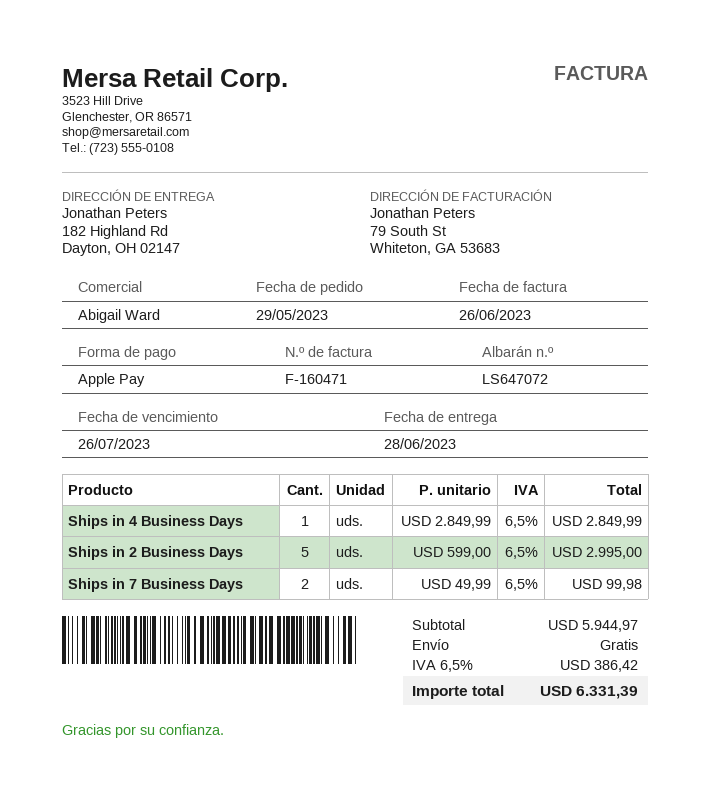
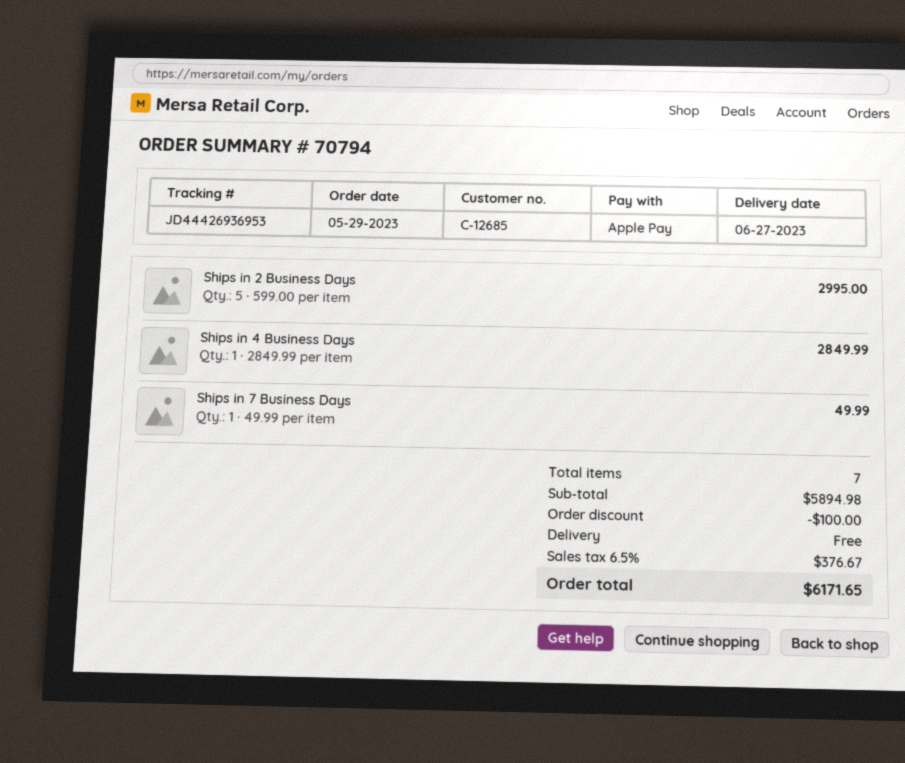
delivery date: 2023-06-28 -> 2023-06-27
Ships in 7 Business Days: 2 x 49.99 = 99.98 -> 1 x 49.99 = 49.99
subtotal: 5944.97 -> 5894.98
discount: none -> 100.00
tax: 6.5% = 386.42 -> 6.5% = 376.67
total: 6331.39 -> 6171.65

